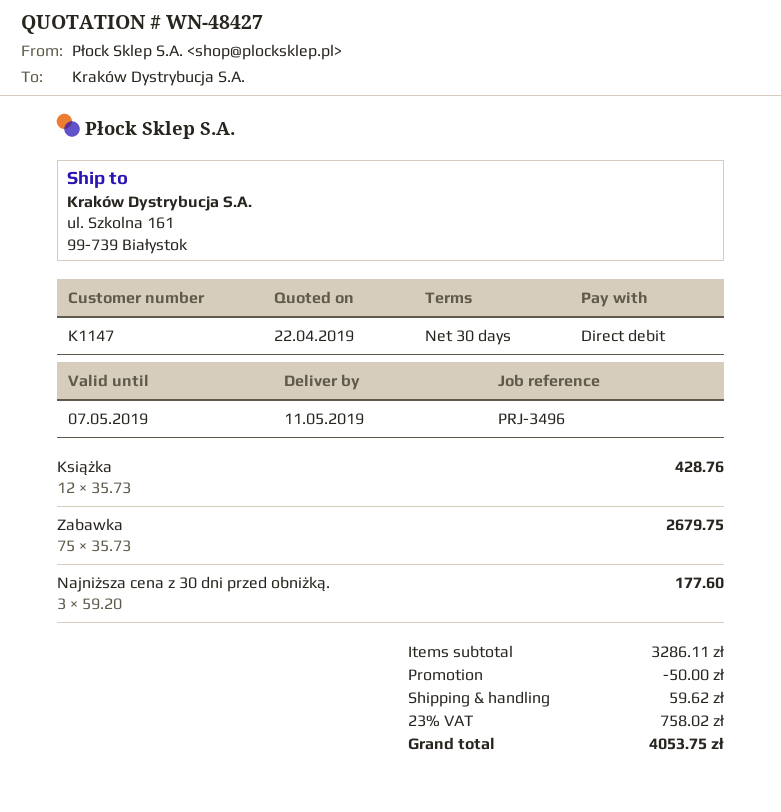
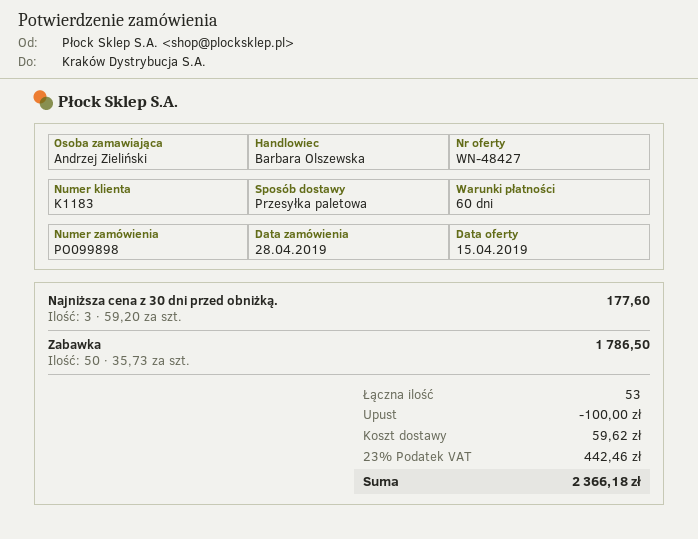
quote date: 2019-04-22 -> 2019-04-15
payment terms: 30 days -> 60 days
customer number: K1147 -> K1183
Książka: 12 x 35.73 = 428.76 -> none
Zabawka: 75 x 35.73 = 2679.75 -> 50 x 35.73 = 1786.50
discount: 50.00 -> 100.00
tax: 23% = 758.02 -> 23% = 442.46
total: 4053.75 -> 2366.18

